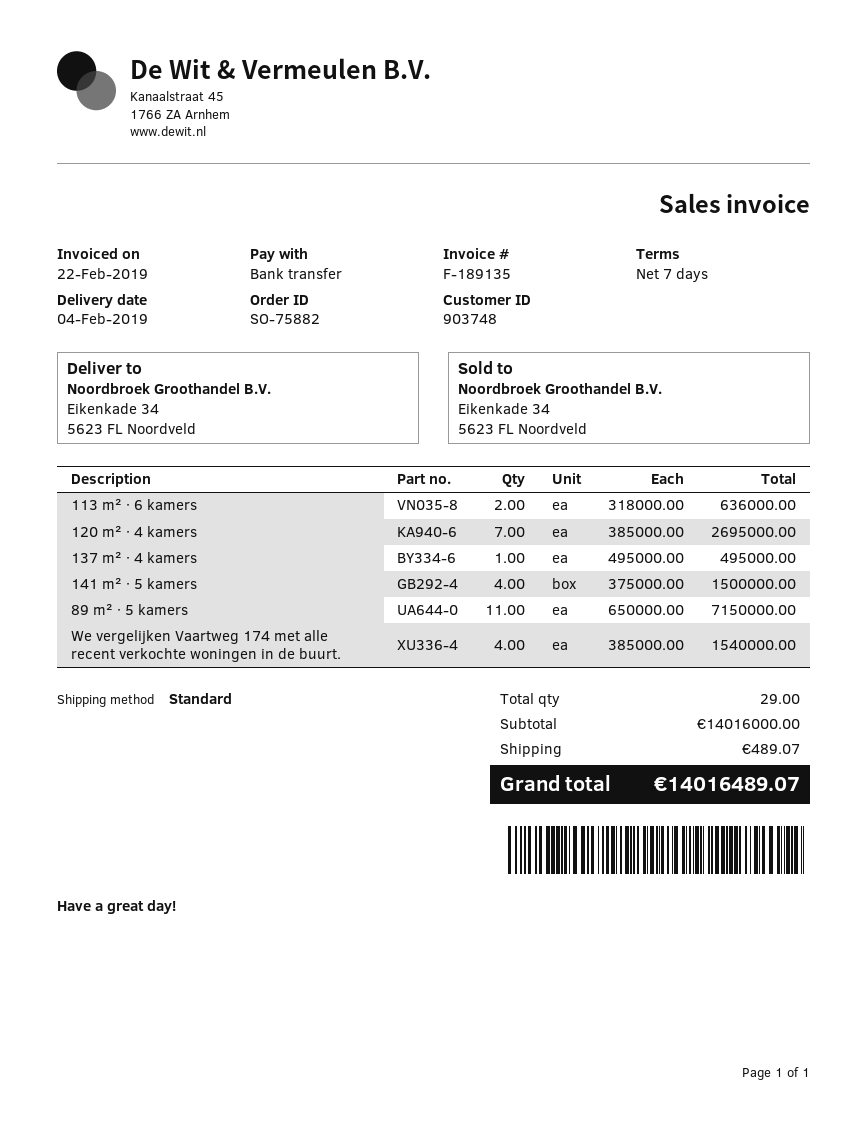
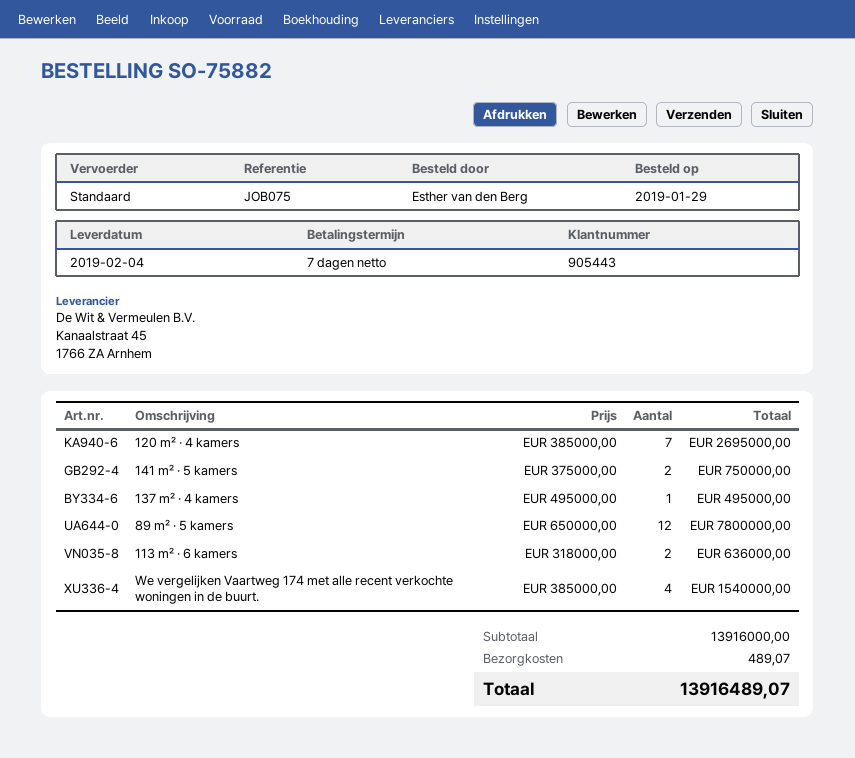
customer number: 903748 -> 905443
141 m² · 5 kamers: 4 x 375000.00 = 1500000.00 -> 2 x 375000.00 = 750000.00
89 m² · 5 kamers: 11 x 650000.00 = 7150000.00 -> 12 x 650000.00 = 7800000.00
subtotal: 14016000.00 -> 13916000.00
total: 14016489.07 -> 13916489.07

